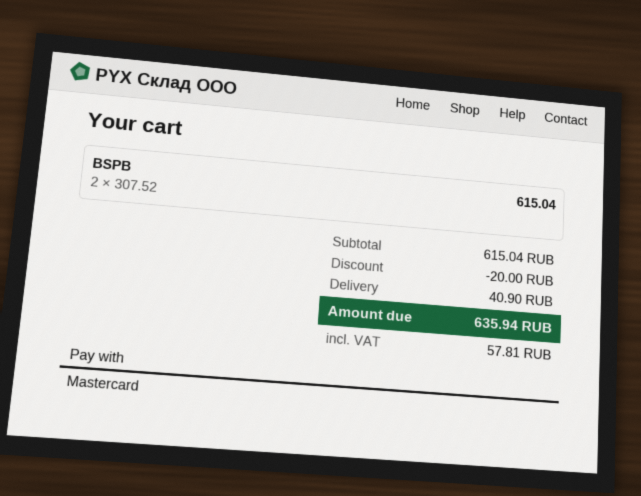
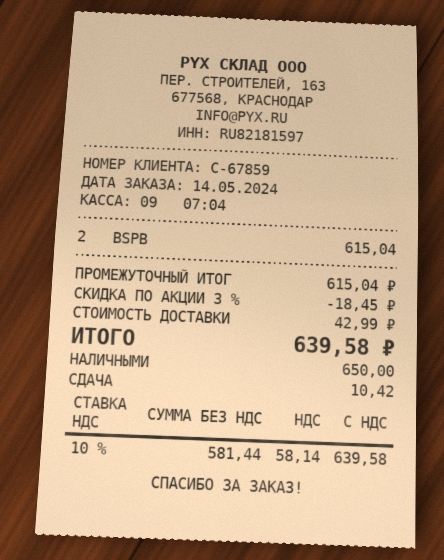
payment method: Mastercard -> cash
discount: 20.00 -> 18.45
shipping: 40.90 -> 42.99
tax: 57.81 -> 58.14
total: 635.94 -> 639.58

